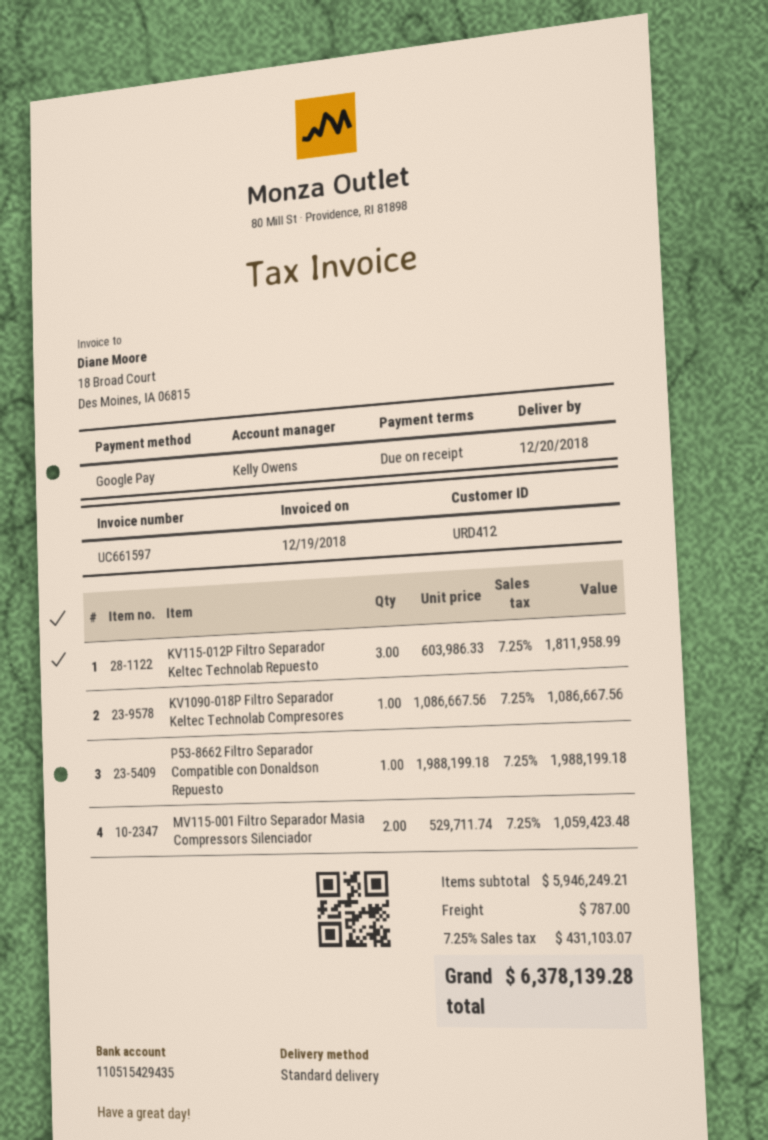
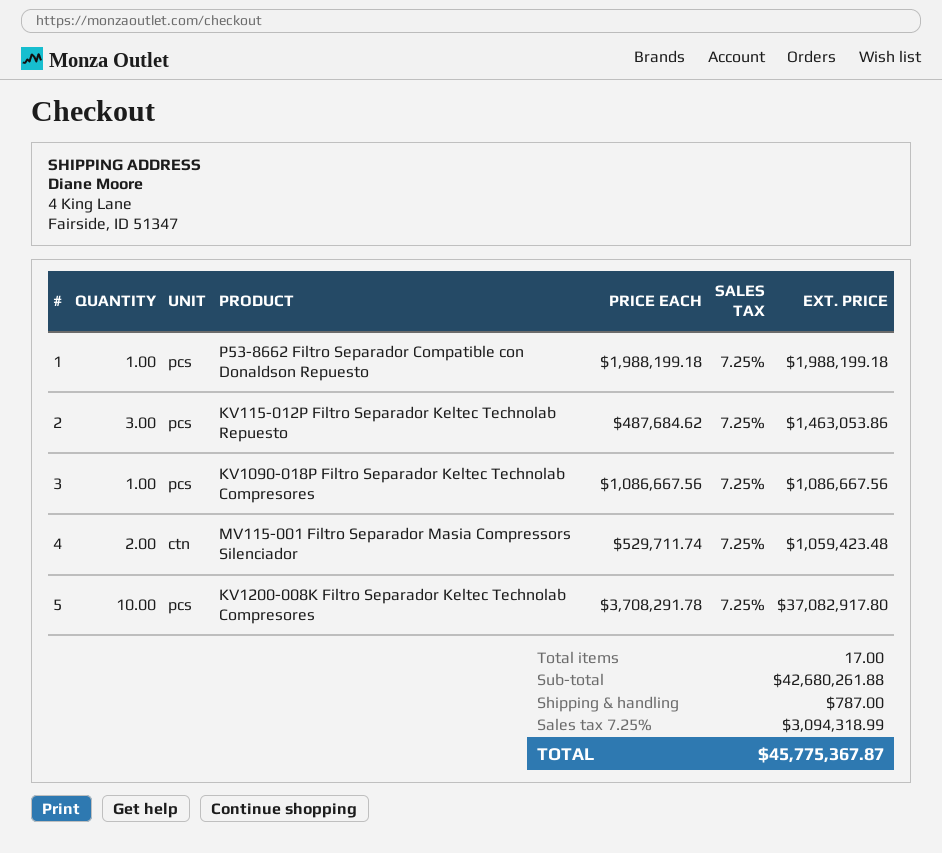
KV115-012P Filtro Separador Keltec Technolab Repuesto: 3 x 603986.33 = 1811958.99 -> 3 x 487684.62 = 1463053.86
KV1200-008K Filtro Separador Keltec Technolab Compresores: none -> 10 x 3708291.78 = 37082917.80
subtotal: 5946249.21 -> 42680261.88
tax: 7.25% = 431103.07 -> 7.25% = 3094318.99
total: 6378139.28 -> 45775367.87

